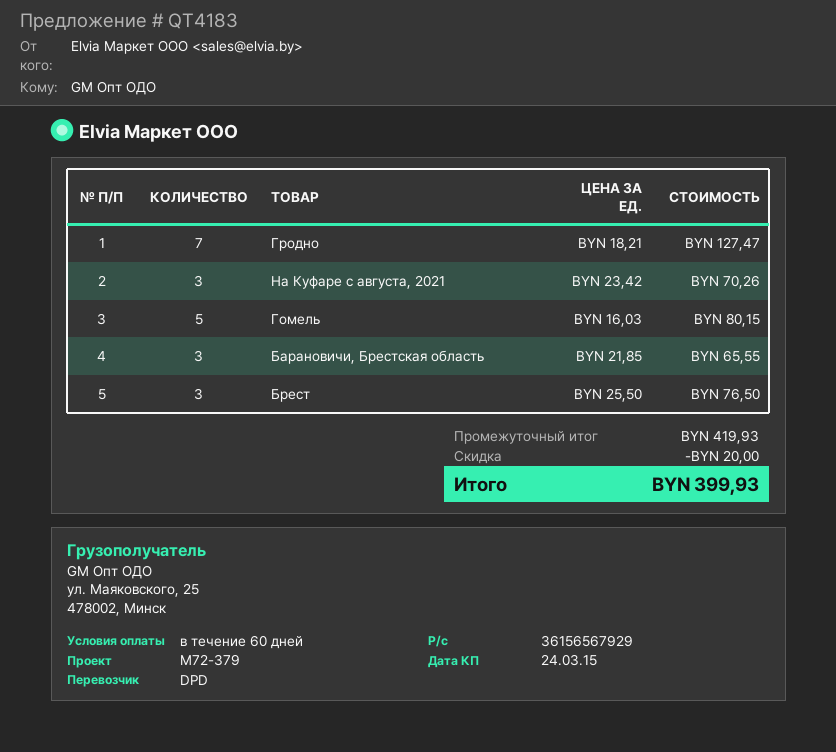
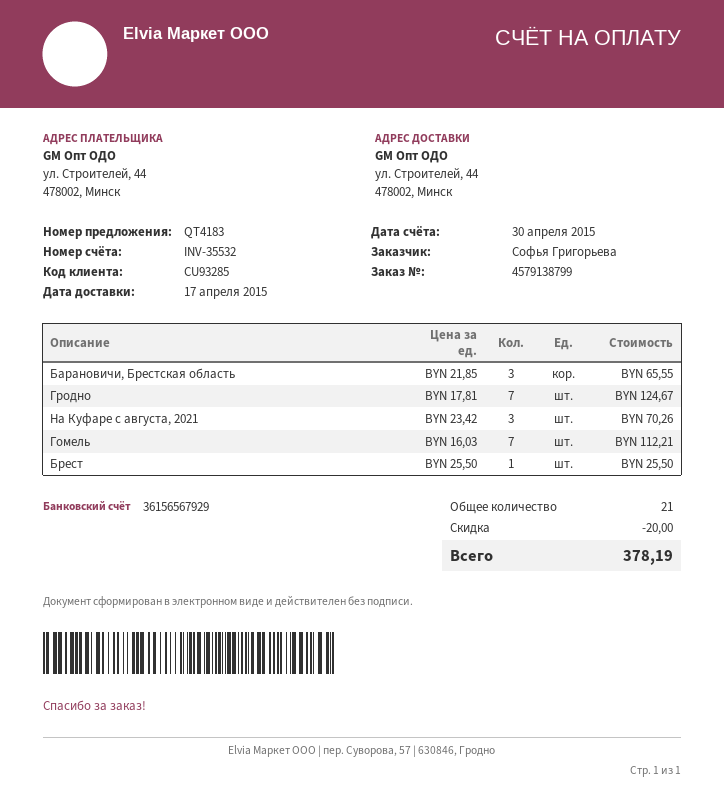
ship to: ул. Маяковского, 25, 478002, Минск -> ул. Строителей, 44, 478002, Минск
Гродно: 7 x 18.21 = 127.47 -> 7 x 17.81 = 124.67
Гомель: 5 x 16.03 = 80.15 -> 7 x 16.03 = 112.21
Брест: 3 x 25.50 = 76.50 -> 1 x 25.50 = 25.50
total: 399.93 -> 378.19

